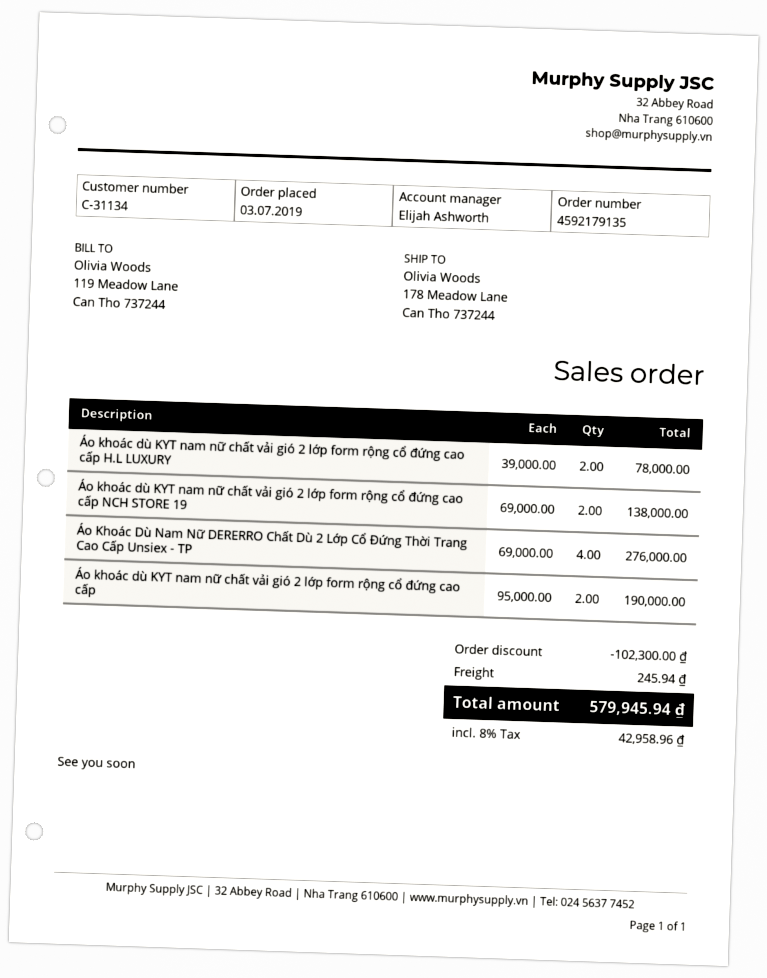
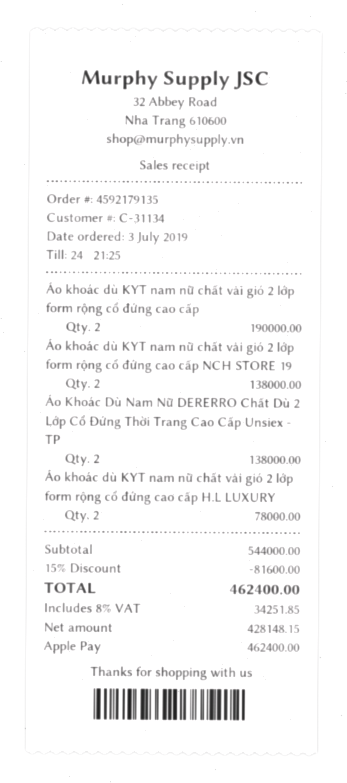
Áo Khoác Dù Nam Nữ DERERRO Chất Dù 2 Lớp Cổ Đứng Thời Trang Cao Cấp Unsiex - TP: 4 for 276000.00 -> 2 for 138000.00
discount: 102300.00 -> 81600.00
shipping: 245.94 -> none
tax: 8% = 42958.96 -> 8% = 34251.85
total: 579945.94 -> 462400.00

